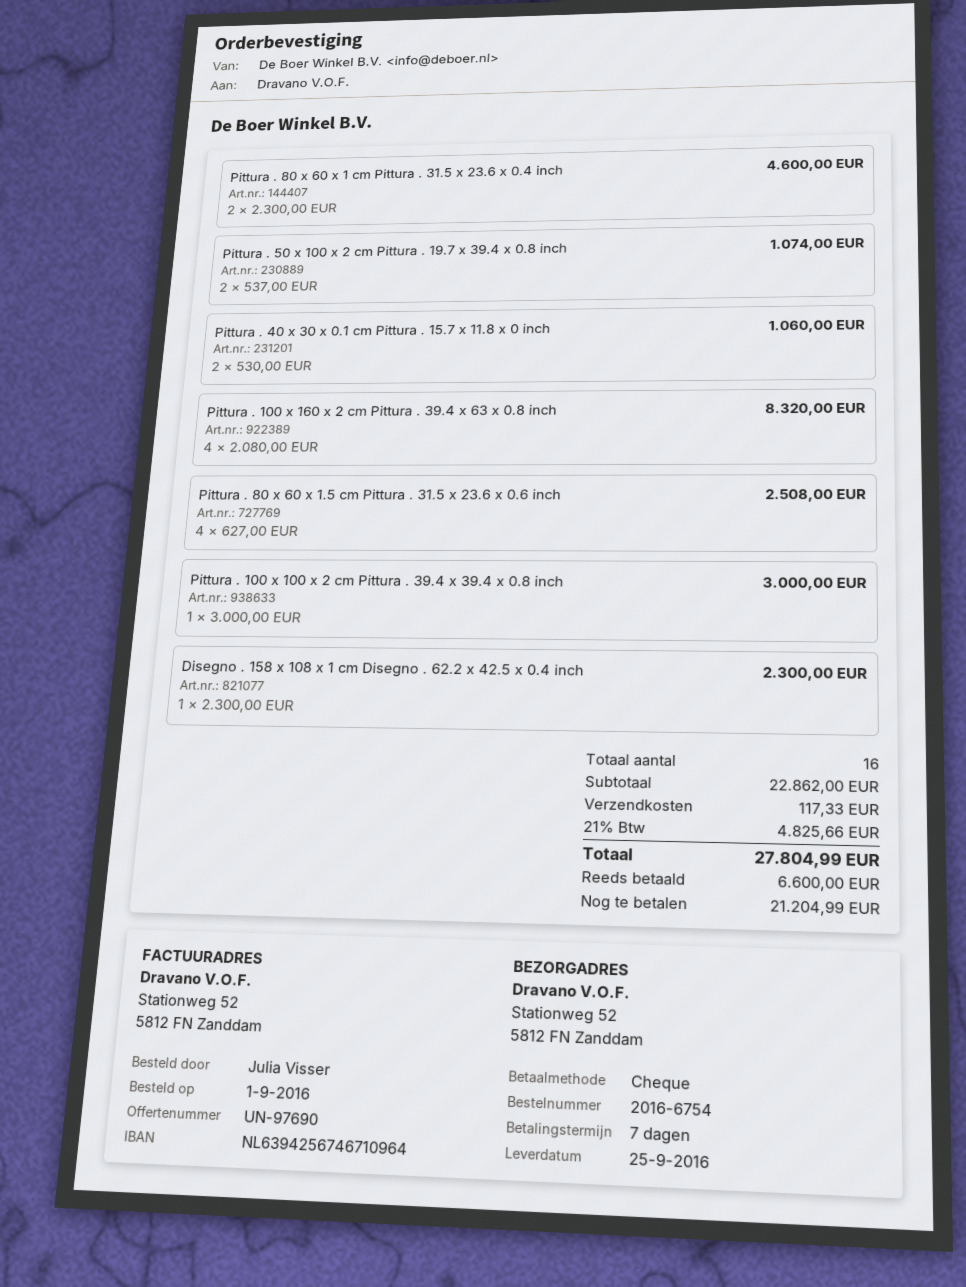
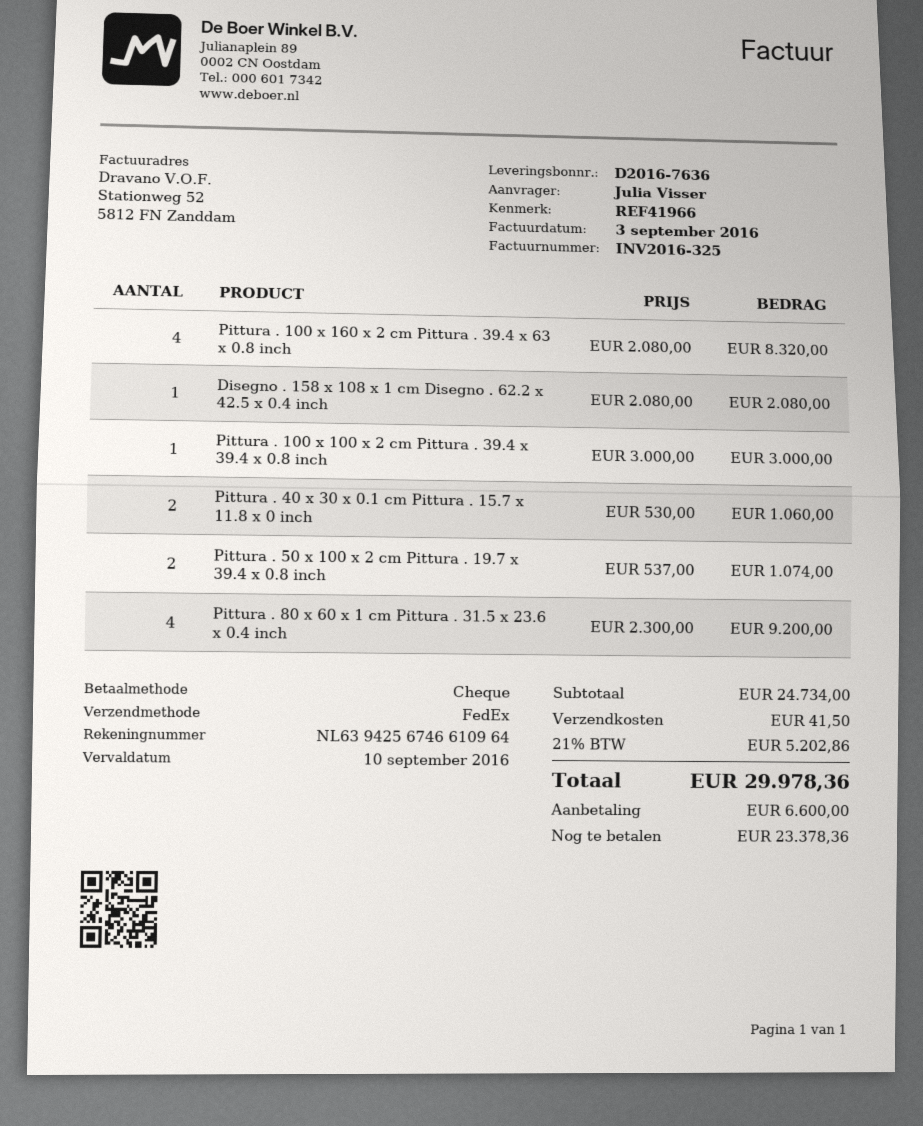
bank account: NL6394256746710964 -> NL6394256746610964
Pittura . 80 x 60 x 1 cm Pittura . 31.5 x 23.6 x 0.4 inch: 2 x 2300.00 = 4600.00 -> 4 x 2300.00 = 9200.00
Pittura . 80 x 60 x 1.5 cm Pittura . 31.5 x 23.6 x 0.6 inch: 4 x 627.00 = 2508.00 -> none
Disegno . 158 x 108 x 1 cm Disegno . 62.2 x 42.5 x 0.4 inch: 1 x 2300.00 = 2300.00 -> 1 x 2080.00 = 2080.00
subtotal: 22862.00 -> 24734.00
shipping: 117.33 -> 41.50
tax: 21% = 4825.66 -> 21% = 5202.86
total: 27804.99 -> 29978.36
balance: 21204.99 -> 23378.36

